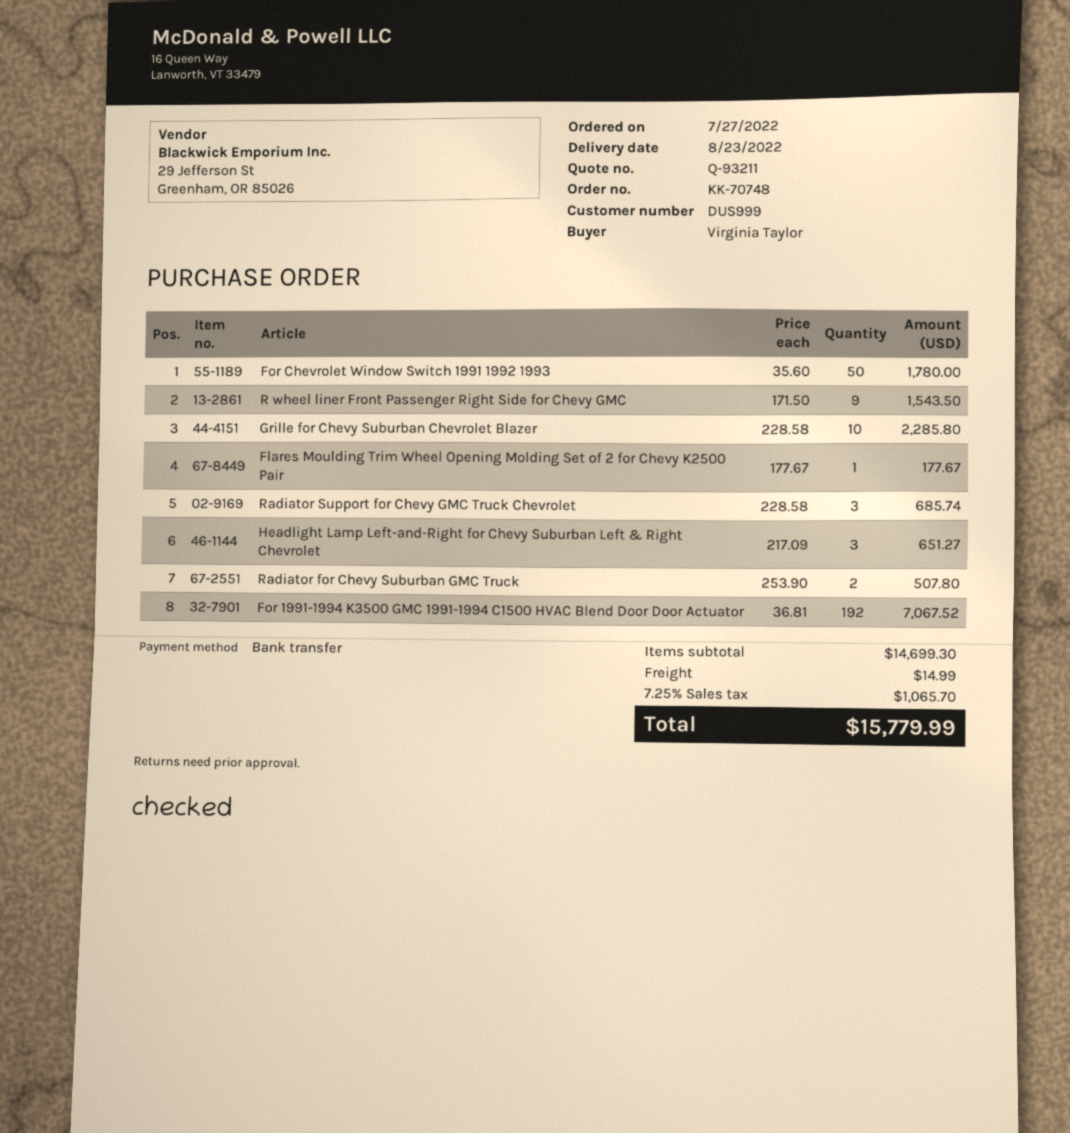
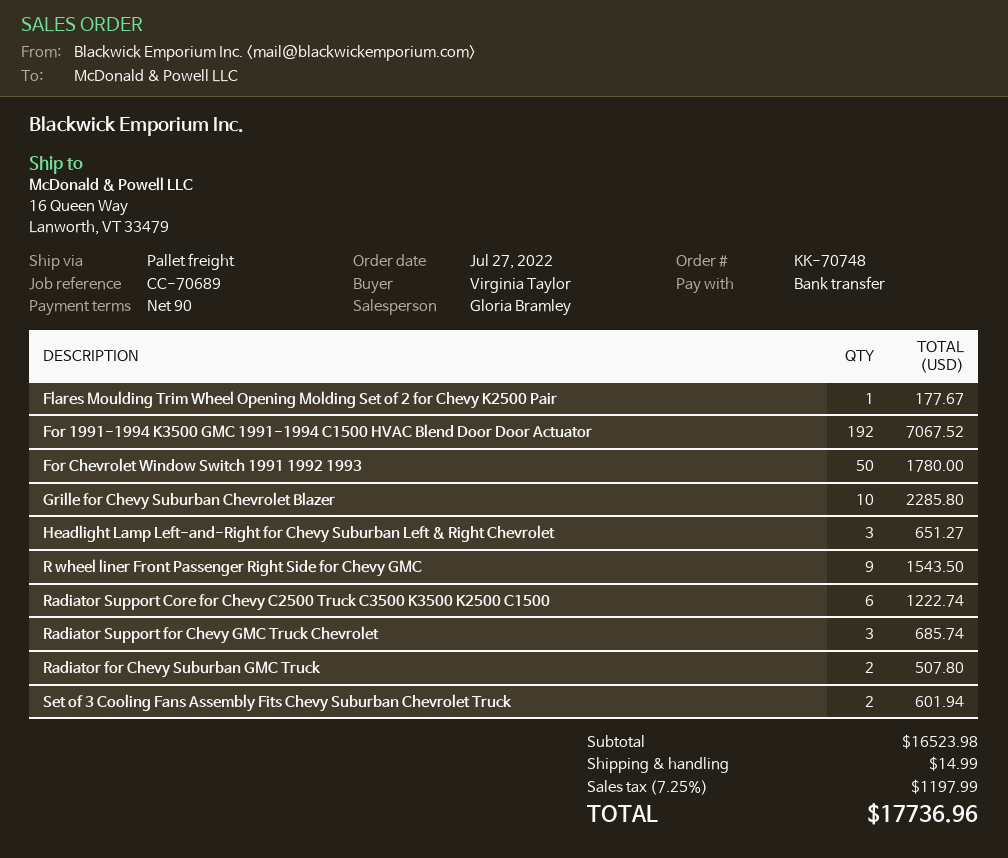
Radiator Support Core for Chevy C2500 Truck C3500 K3500 K2500 C1500: none -> 6 for 1222.74
Set of 3 Cooling Fans Assembly Fits Chevy Suburban Chevrolet Truck: none -> 2 for 601.94
subtotal: 14699.30 -> 16523.98
tax: 7.25% = 1065.70 -> 7.25% = 1197.99
total: 15779.99 -> 17736.96

